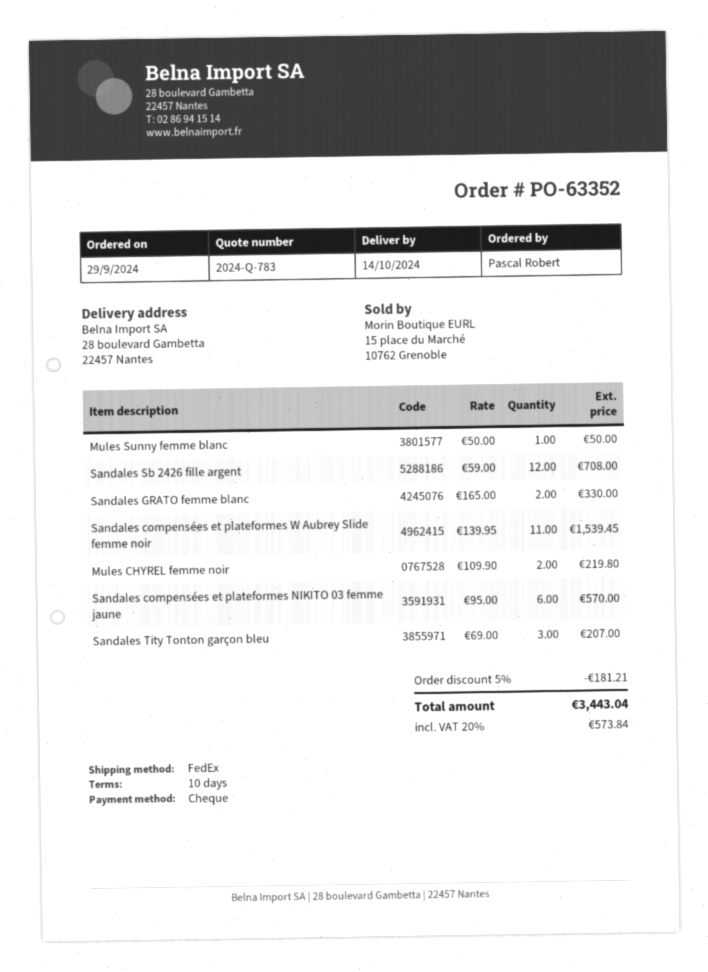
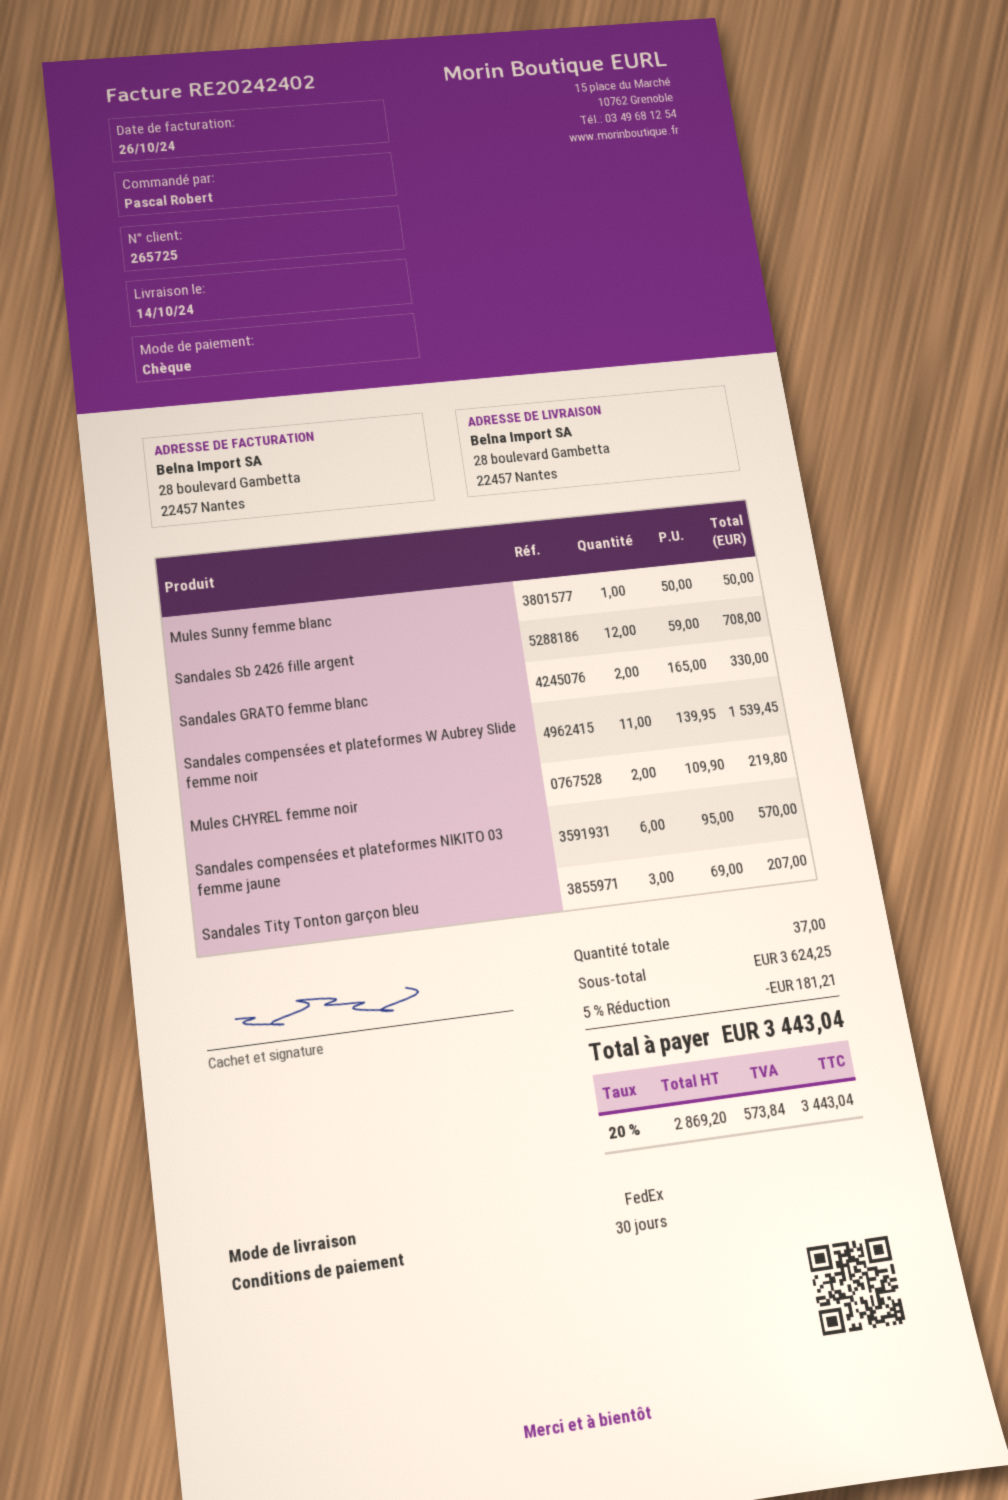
payment terms: 10 days -> 30 days

